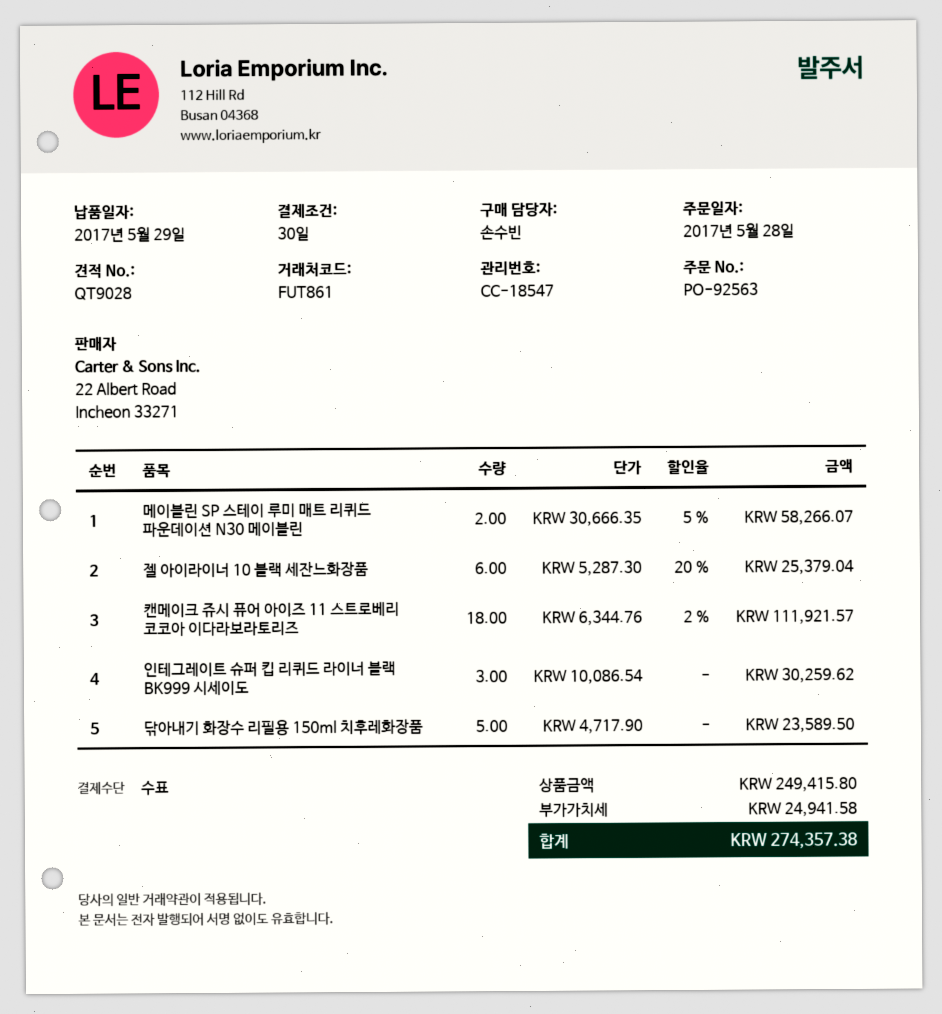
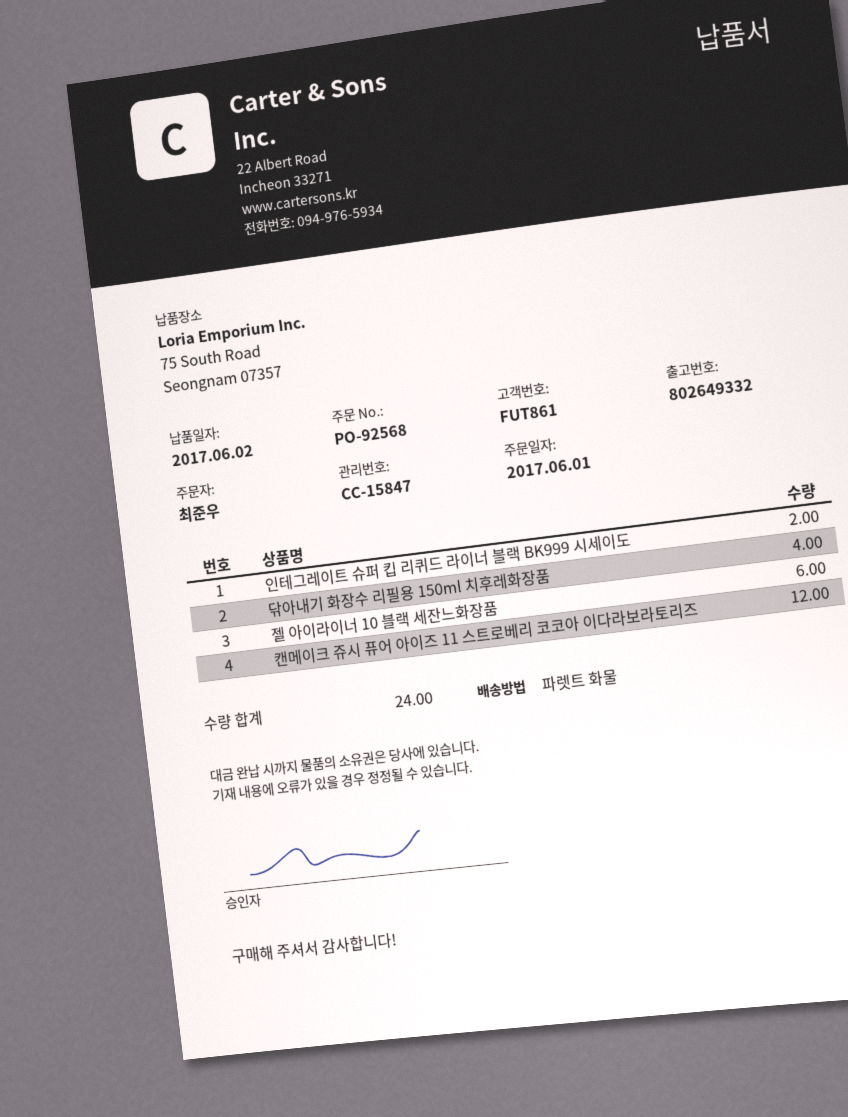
order number: PO-92563 -> PO-92568
order date: 2017-05-28 -> 2017-06-01
delivery date: 2017-05-29 -> 2017-06-02
reference: CC-18547 -> CC-15847
ordered by: 손수빈 -> 최준우
메이블린 SP 스테이 루미 매트 리퀴드 파운데이션 N30 메이블린: 2 -> none
캔메이크 쥬시 퓨어 아이즈 11 스트로베리 코코아 이다라보라토리즈: 18 -> 12
인테그레이트 슈퍼 킵 리퀴드 라이너 블랙 BK999 시세이도: 3 -> 2
닦아내기 화장수 리필용 150ml 치후레화장품: 5 -> 4

